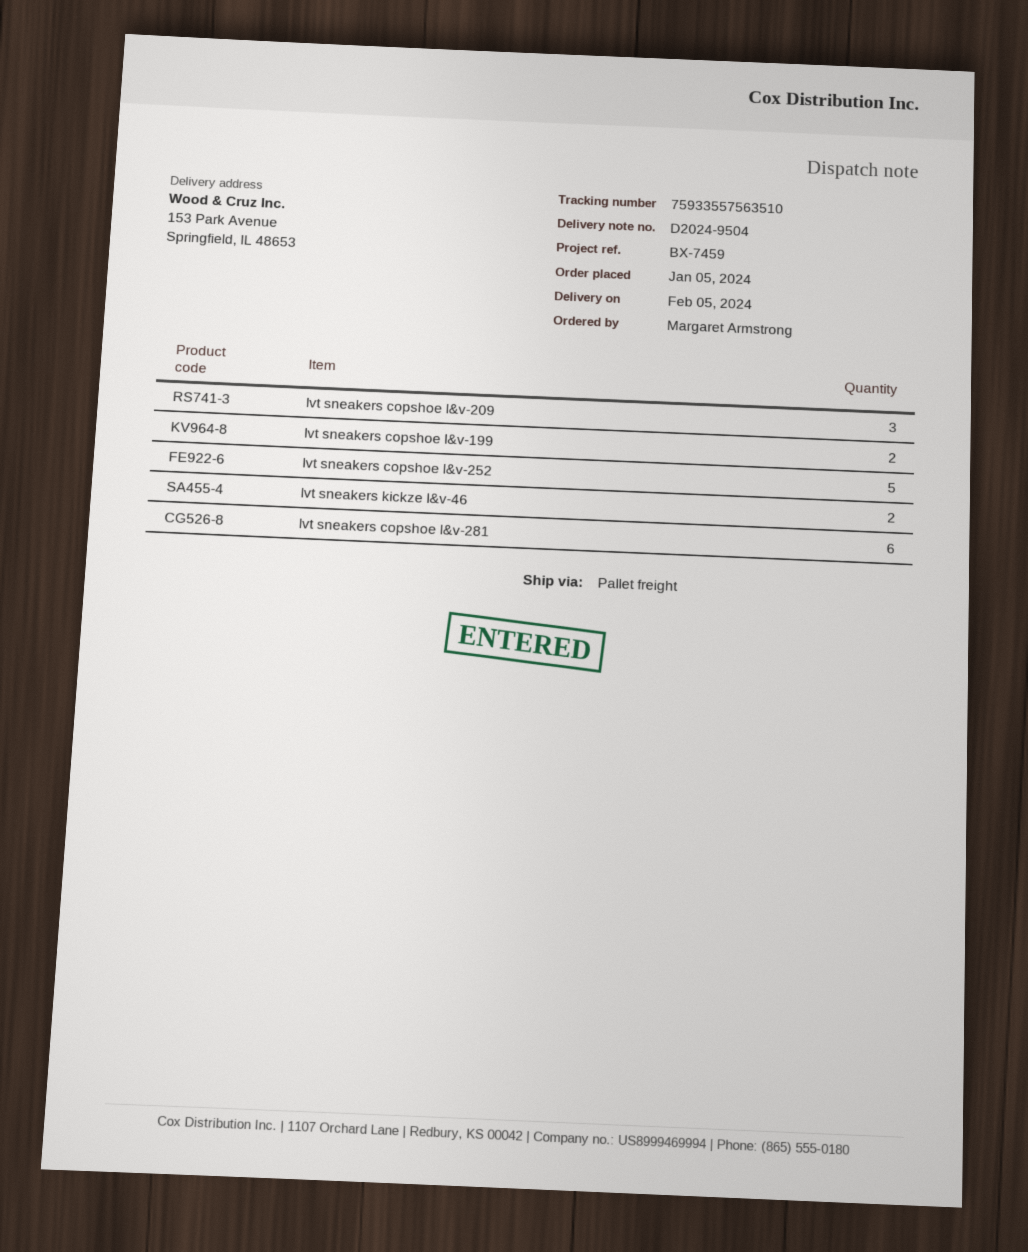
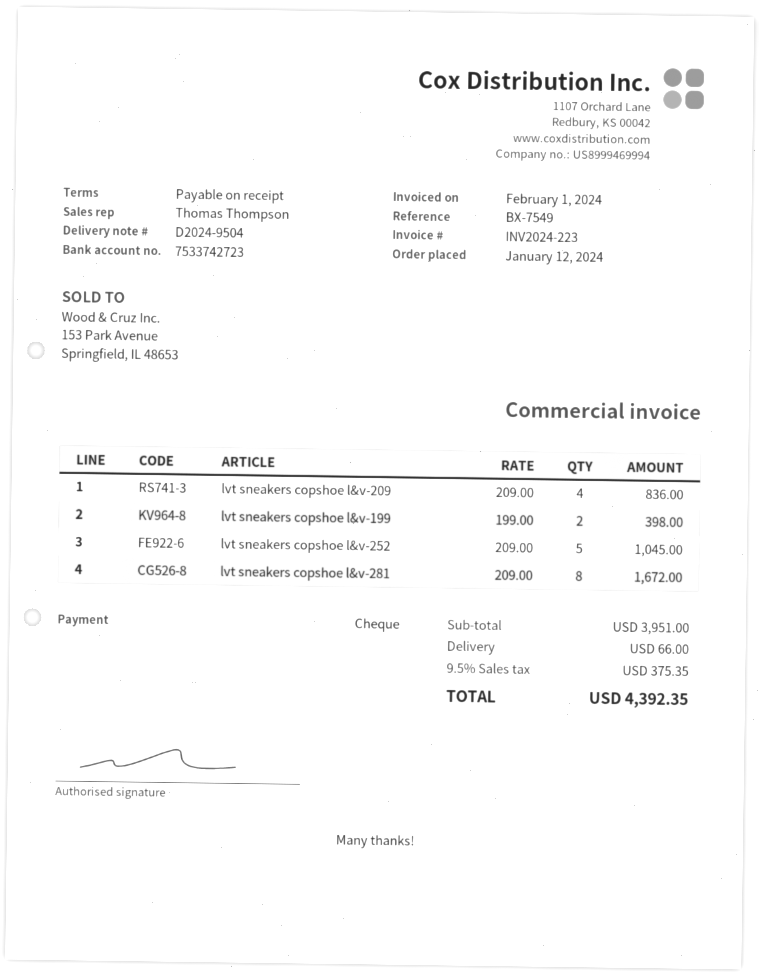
order date: 2024-01-05 -> 2024-01-12
reference: BX-7459 -> BX-7549
lvt sneakers copshoe l&v-209: 3 -> 4
lvt sneakers kickze l&v-46: 2 -> none
lvt sneakers copshoe l&v-281: 6 -> 8

